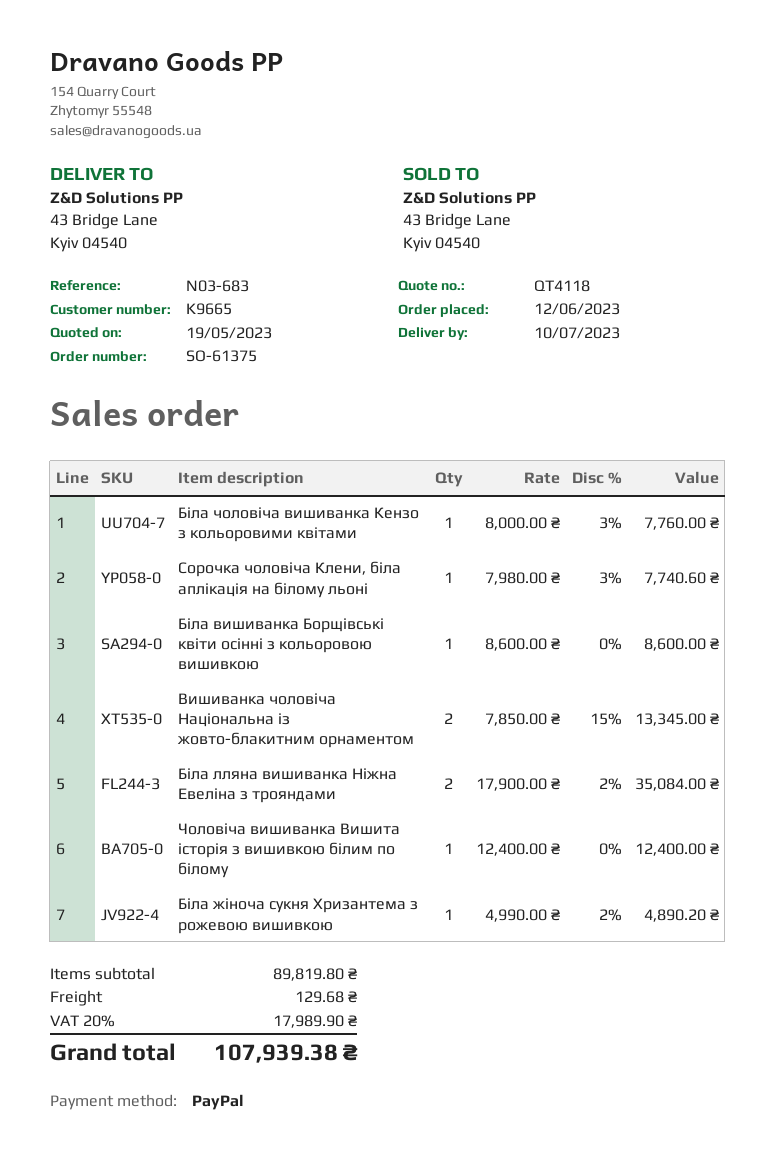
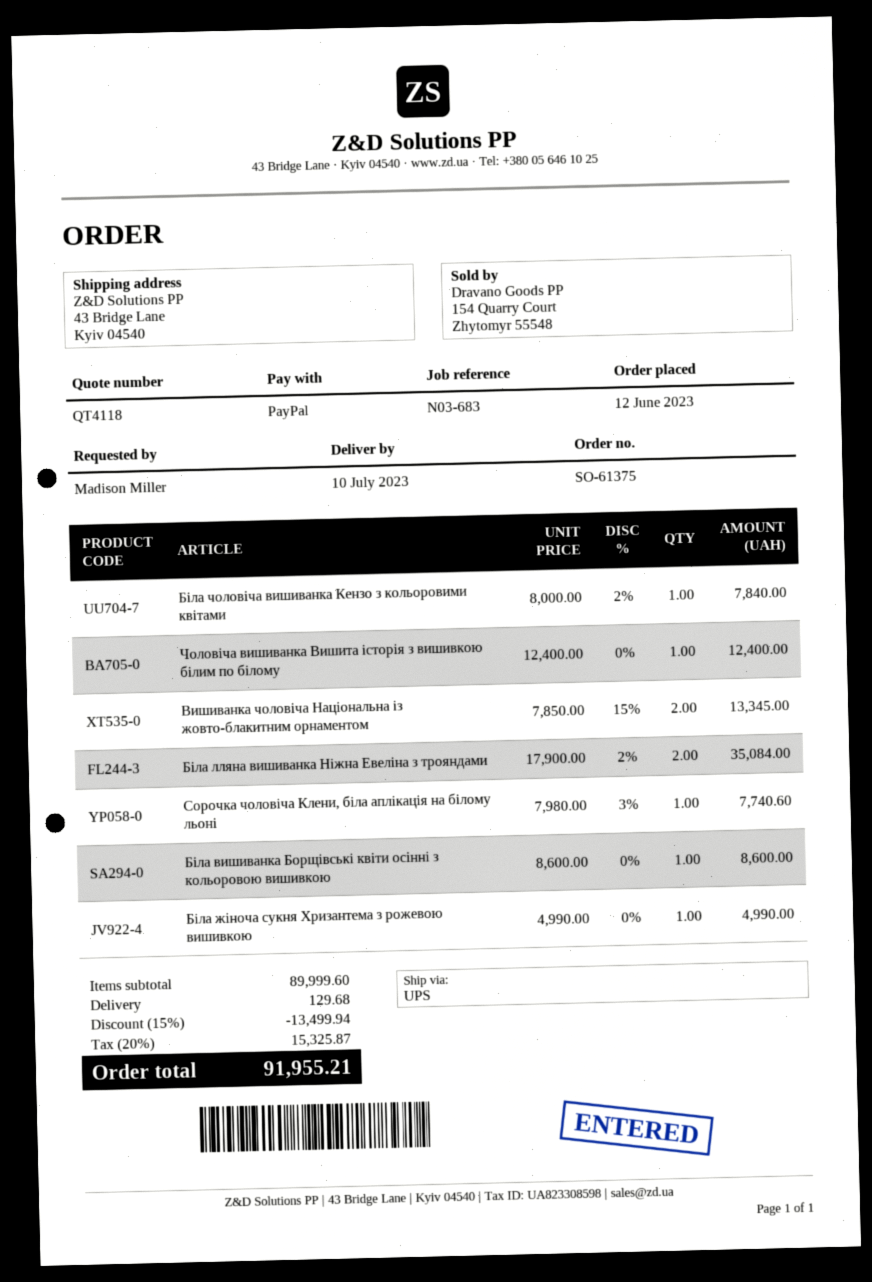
Біла чоловіча вишиванка Кензо з кольоровими квітами: 1 x 8000.00 - 3% = 7760.00 -> 1 x 8000.00 - 2% = 7840.00
Біла жіноча сукня Хризантема з рожевою вишивкою: 1 x 4990.00 - 2% = 4890.20 -> 1 x 4990.00 = 4990.00
subtotal: 89819.80 -> 89999.60
discount: none -> 15% = 13499.94
tax: 20% = 17989.90 -> 20% = 15325.87
total: 107939.38 -> 91955.21

